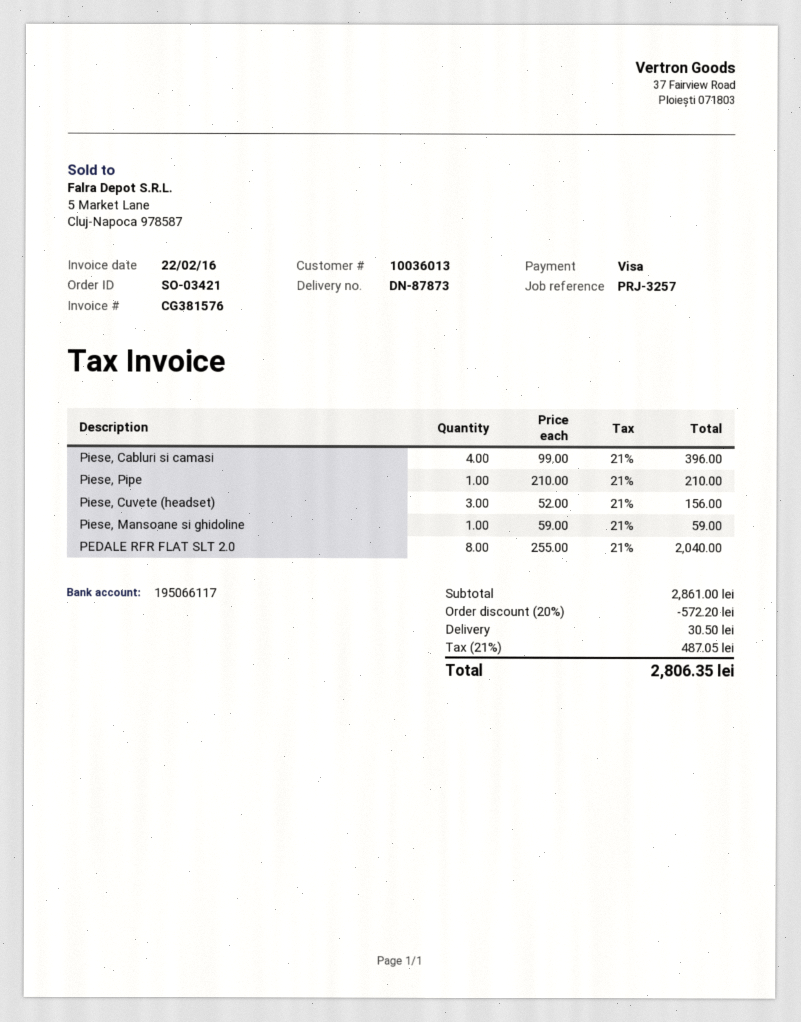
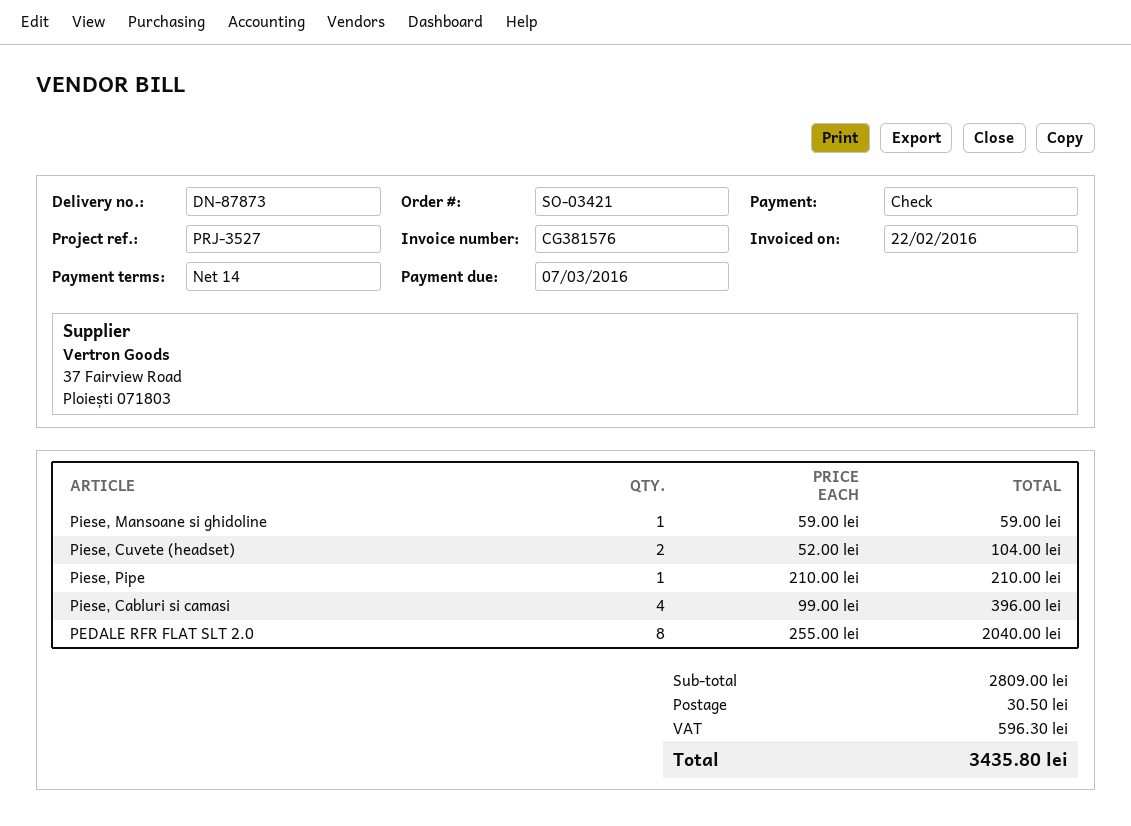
reference: PRJ-3257 -> PRJ-3527
payment method: Visa -> cheque
Piese, Cuvete (headset): 3 x 52.00 = 156.00 -> 2 x 52.00 = 104.00
subtotal: 2861.00 -> 2809.00
discount: 20% = 572.20 -> none
tax: 487.05 -> 596.30
total: 2806.35 -> 3435.80

